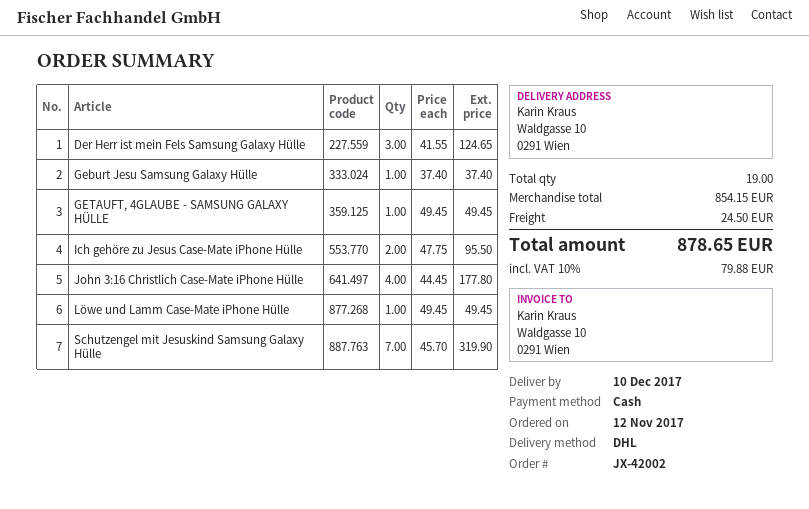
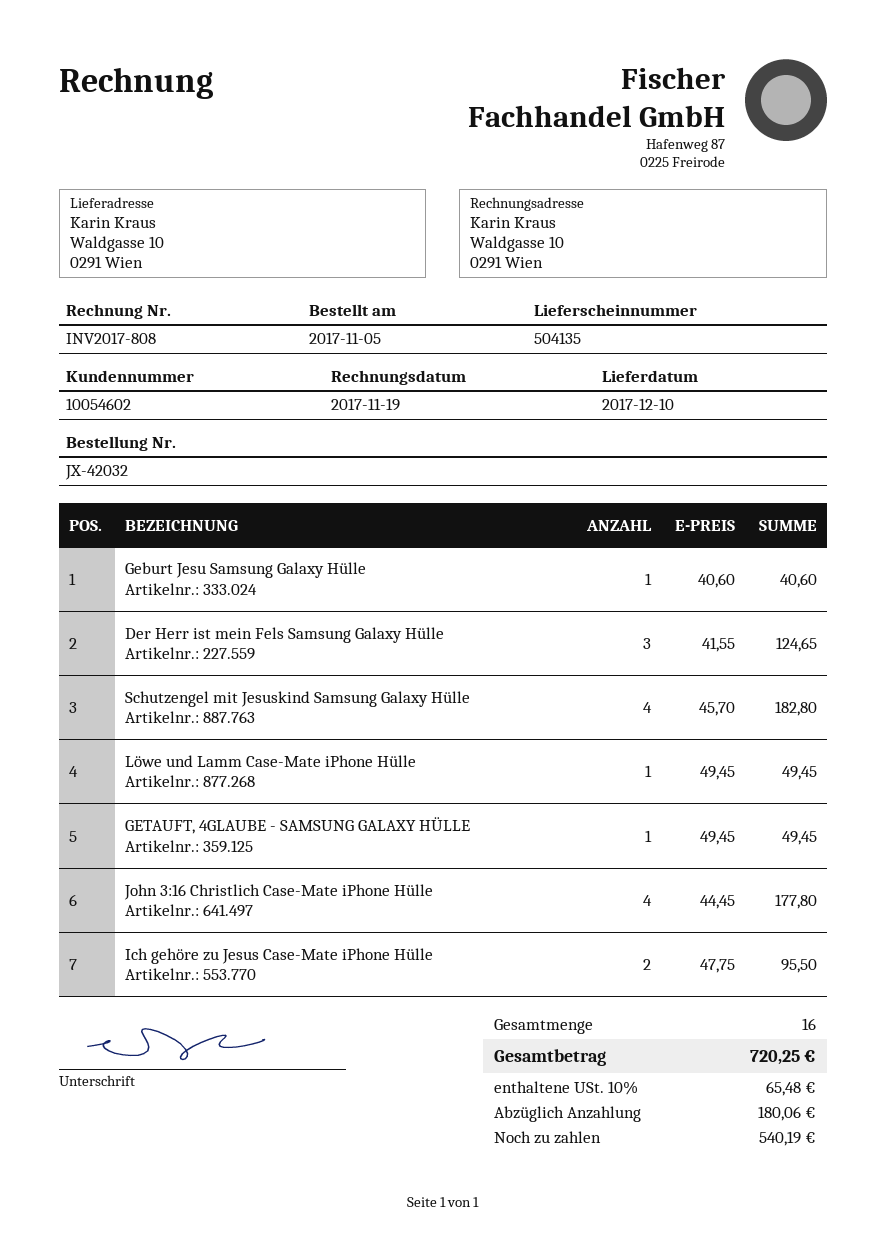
order number: JX-42002 -> JX-42032
order date: 2017-11-12 -> 2017-11-05
Geburt Jesu Samsung Galaxy Hülle: 1 x 37.40 = 37.40 -> 1 x 40.60 = 40.60
Schutzengel mit Jesuskind Samsung Galaxy Hülle: 7 x 45.70 = 319.90 -> 4 x 45.70 = 182.80
total quantity: 19 -> 16
shipping: 24.50 -> none
tax: 10% = 79.88 -> 10% = 65.48
total: 878.65 -> 720.25

